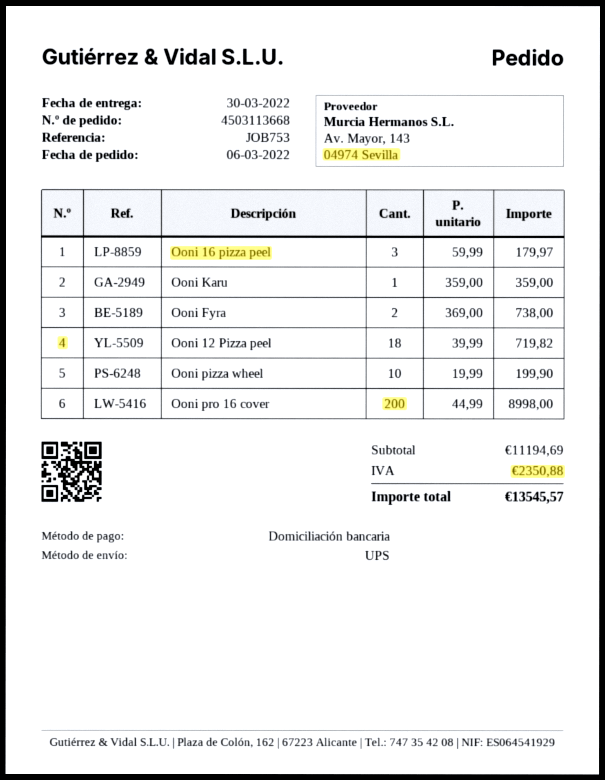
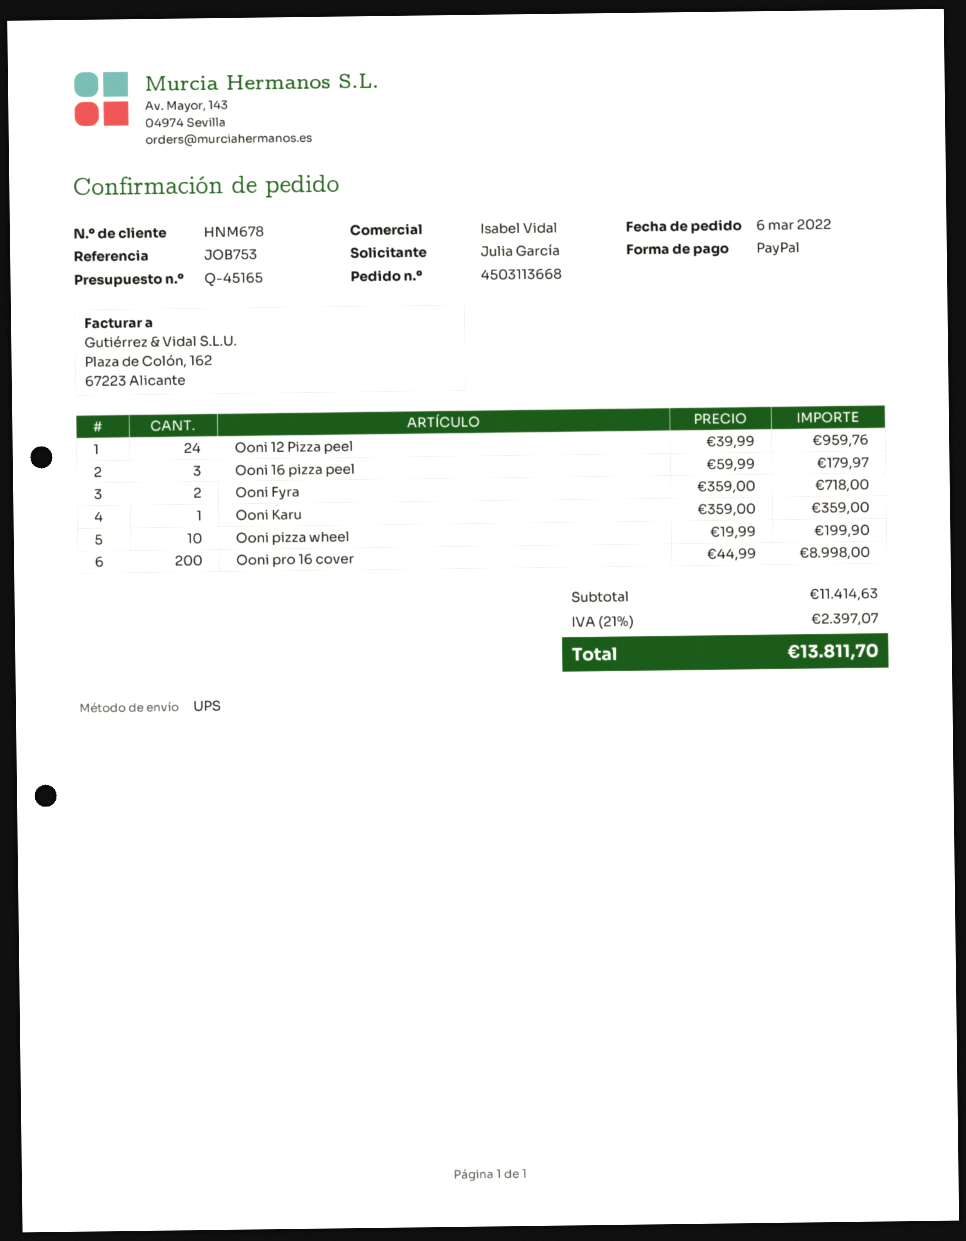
payment method: direct debit -> PayPal
Ooni Fyra: 2 x 369.00 = 738.00 -> 2 x 359.00 = 718.00
Ooni 12 Pizza peel: 18 x 39.99 = 719.82 -> 24 x 39.99 = 959.76
subtotal: 11194.69 -> 11414.63
tax: 2350.88 -> 2397.07
total: 13545.57 -> 13811.70

